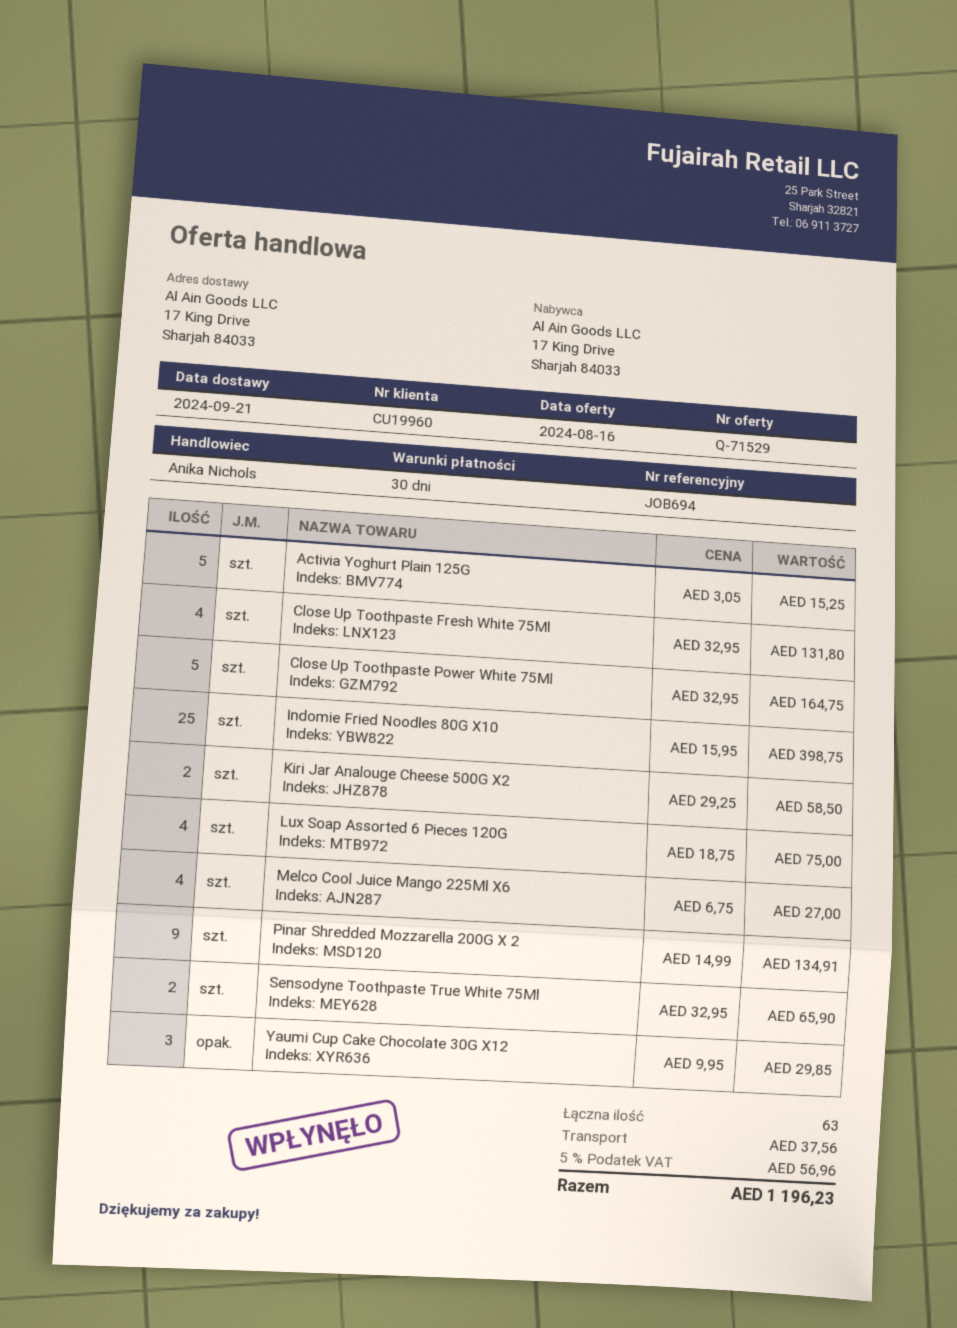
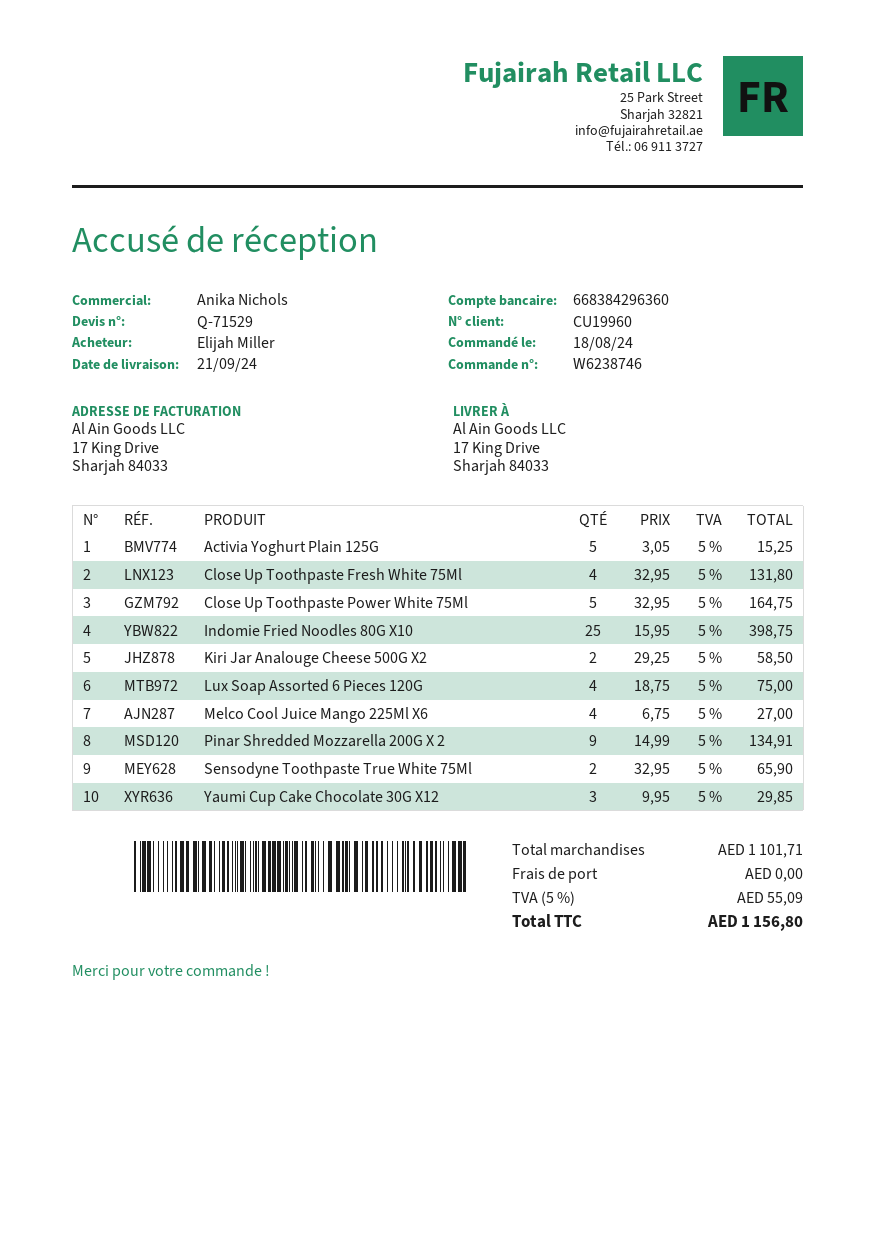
shipping: 37.56 -> 0.00
tax: 5% = 56.96 -> 5% = 55.09
total: 1196.23 -> 1156.80

